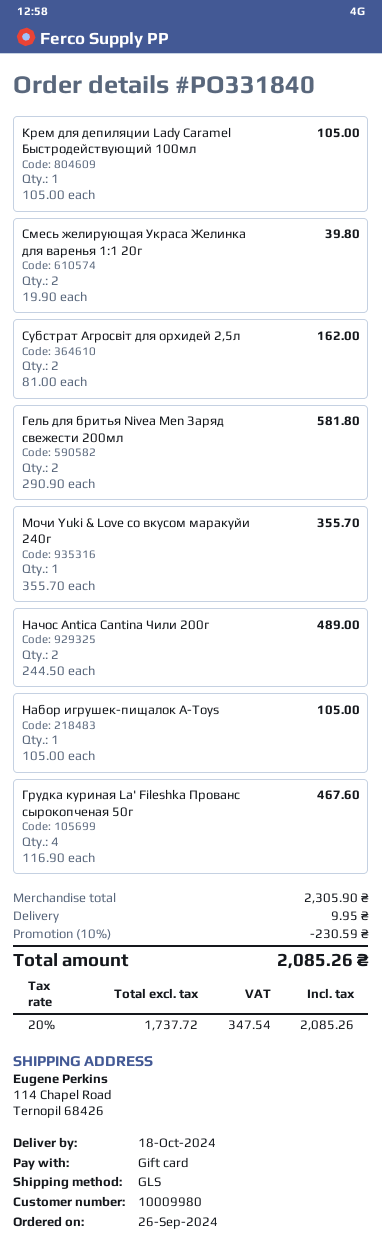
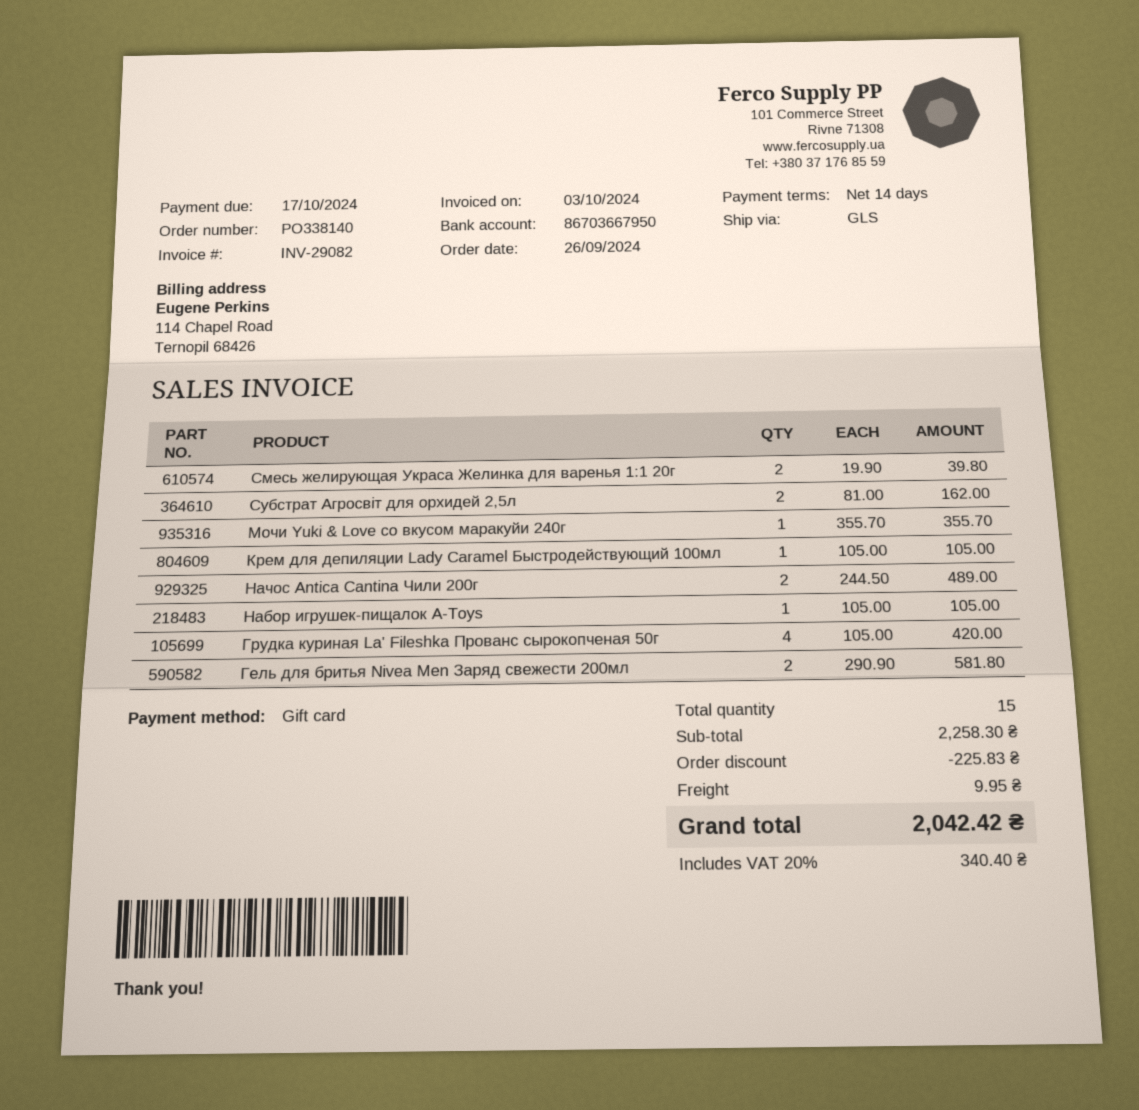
order number: PO331840 -> PO338140
Грудка куриная La' Fileshka Прованс сырокопченая 50г: 4 x 116.90 = 467.60 -> 4 x 105.00 = 420.00
subtotal: 2305.90 -> 2258.30
discount: 230.59 -> 225.83
tax: 20% = 347.54 -> 20% = 340.40
total: 2085.26 -> 2042.42

